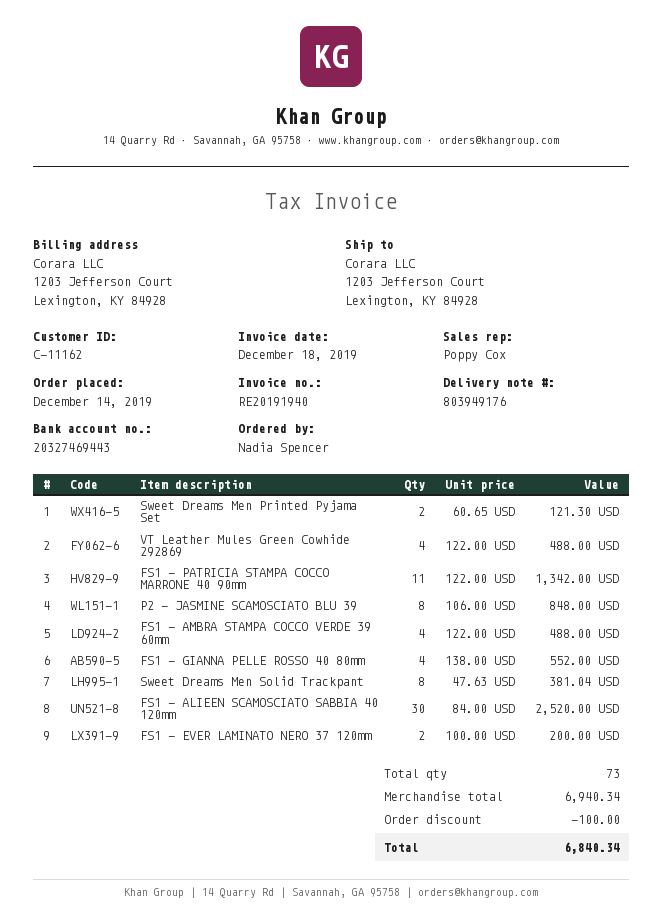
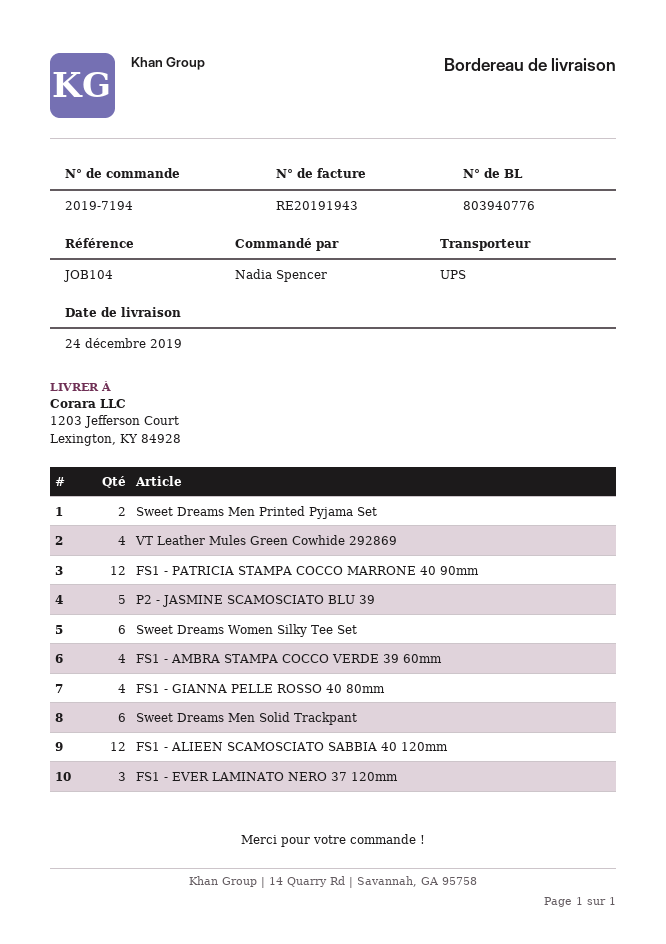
delivery note number: 803949176 -> 803940776
invoice number: RE20191940 -> RE20191943
FS1 - PATRICIA STAMPA COCCO MARRONE 40 90mm: 11 -> 12
P2 - JASMINE SCAMOSCIATO BLU 39: 8 -> 5
Sweet Dreams Men Solid Trackpant: 8 -> 6
FS1 - ALIEEN SCAMOSCIATO SABBIA 40 120mm: 30 -> 12
FS1 - EVER LAMINATO NERO 37 120mm: 2 -> 3
Sweet Dreams Women Silky Tee Set: none -> 6

